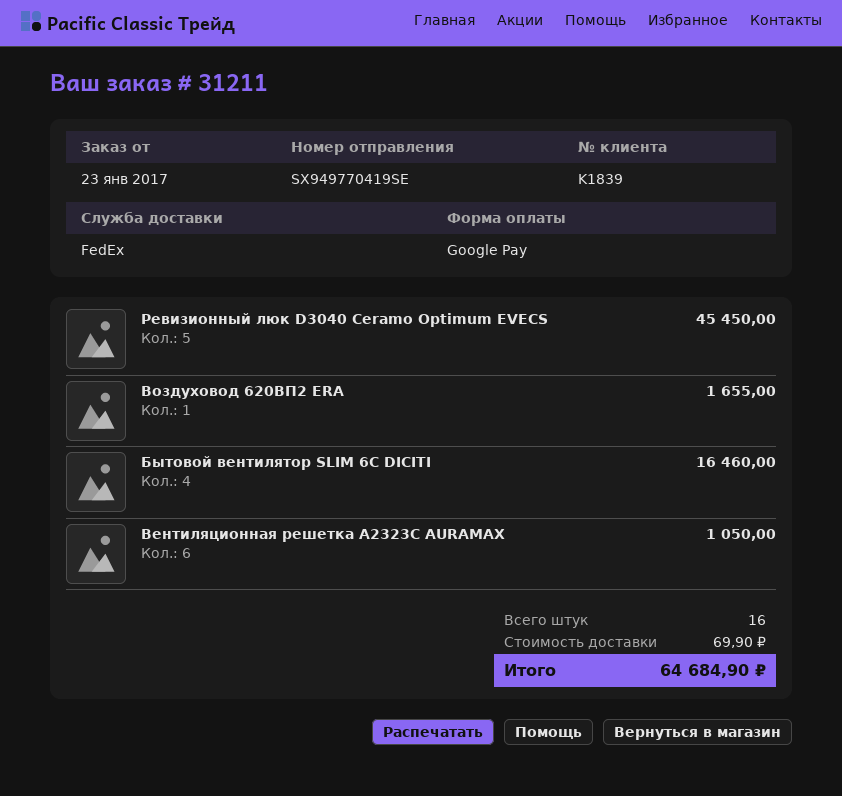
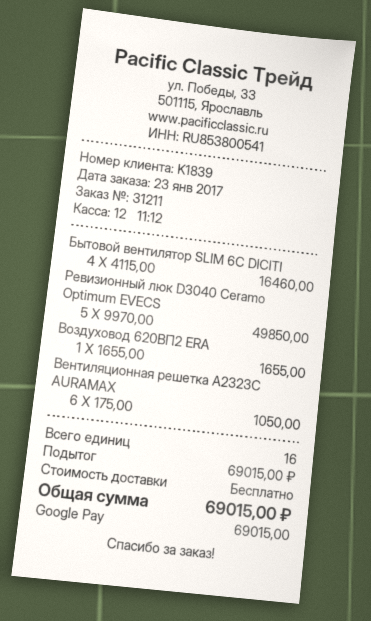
Ревизионный люк D3040 Ceramo Optimum EVECS: 5 for 45450.00 -> 5 for 49850.00
shipping: 69.90 -> 0.00
total: 64684.90 -> 69015.00

